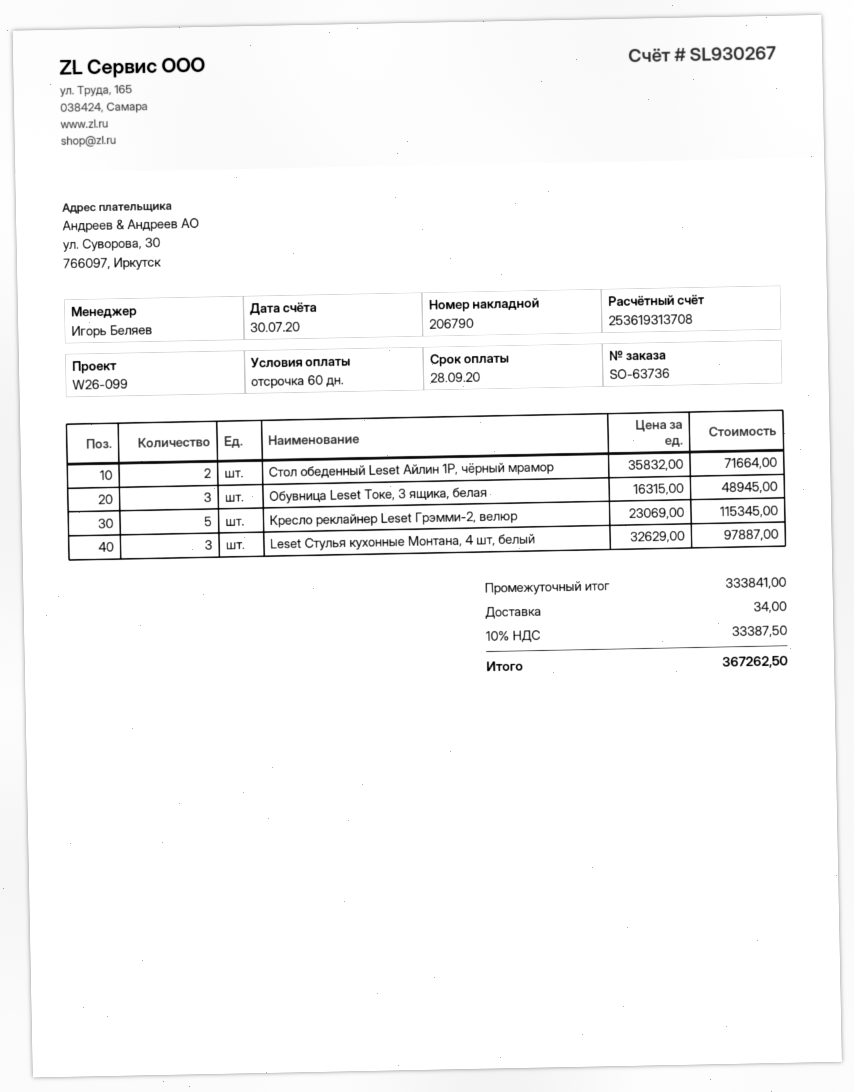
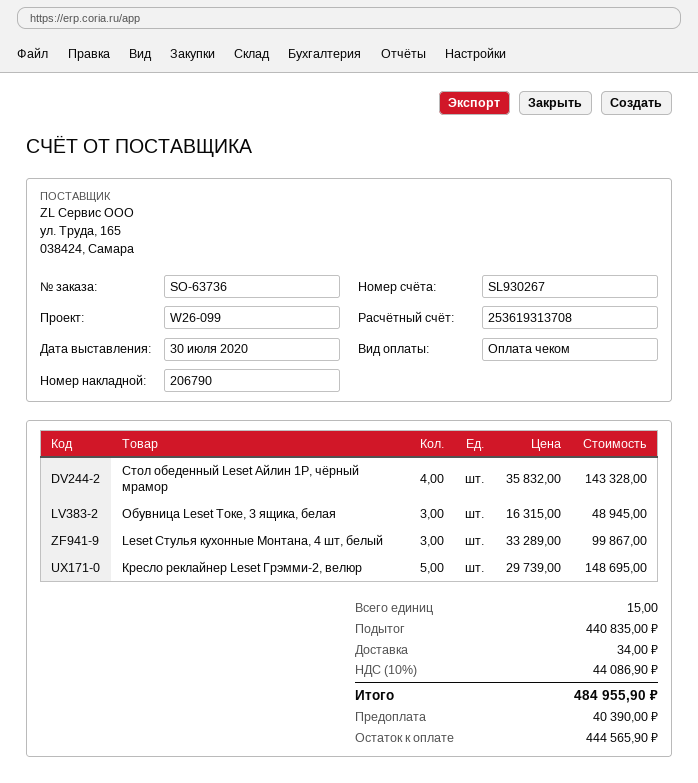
Стол обеденный Leset Айлин 1Р, чёрный мрамор: 2 x 35832.00 = 71664.00 -> 4 x 35832.00 = 143328.00
Кресло реклайнер Leset Грэмми-2, велюр: 5 x 23069.00 = 115345.00 -> 5 x 29739.00 = 148695.00
Leset Стулья кухонные Монтана, 4 шт, белый: 3 x 32629.00 = 97887.00 -> 3 x 33289.00 = 99867.00
subtotal: 333841.00 -> 440835.00
tax: 10% = 33387.50 -> 10% = 44086.90
total: 367262.50 -> 484955.90

